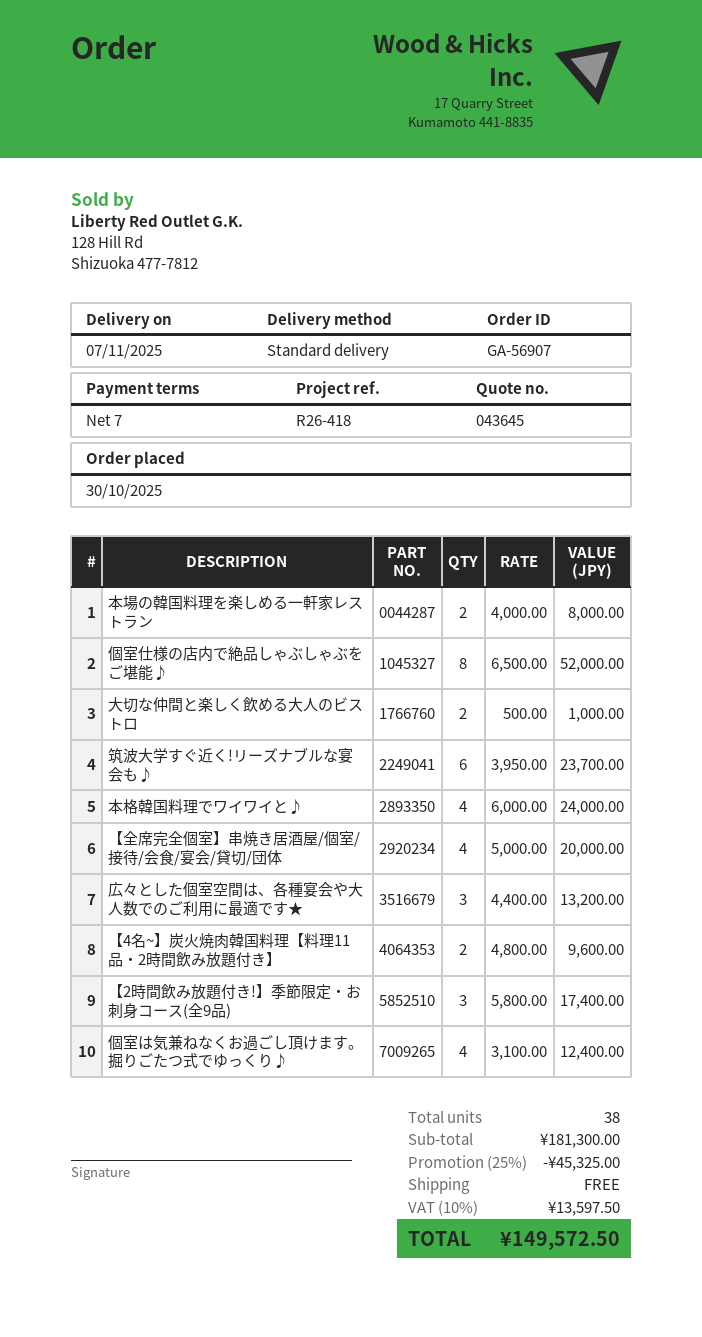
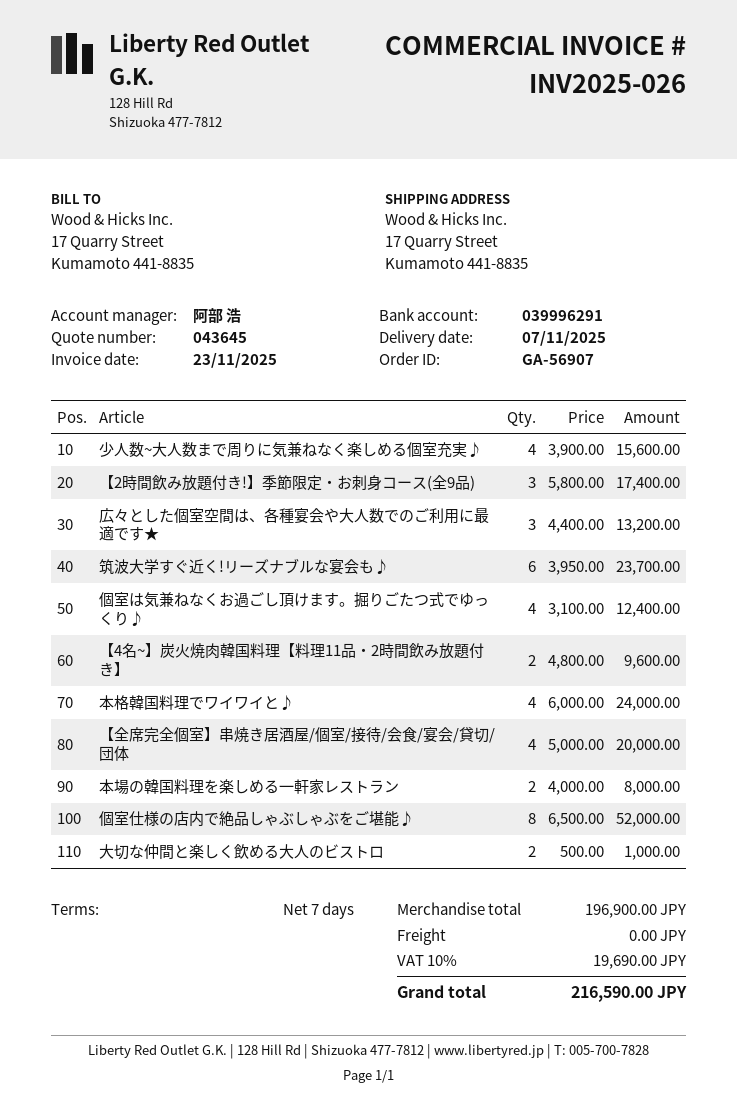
少人数~大人数まで周りに気兼ねなく楽しめる個室充実♪: none -> 4 x 3900.00 = 15600.00
subtotal: 181300.00 -> 196900.00
discount: 25% = 45325.00 -> none
tax: 10% = 13597.50 -> 10% = 19690.00
total: 149572.50 -> 216590.00

